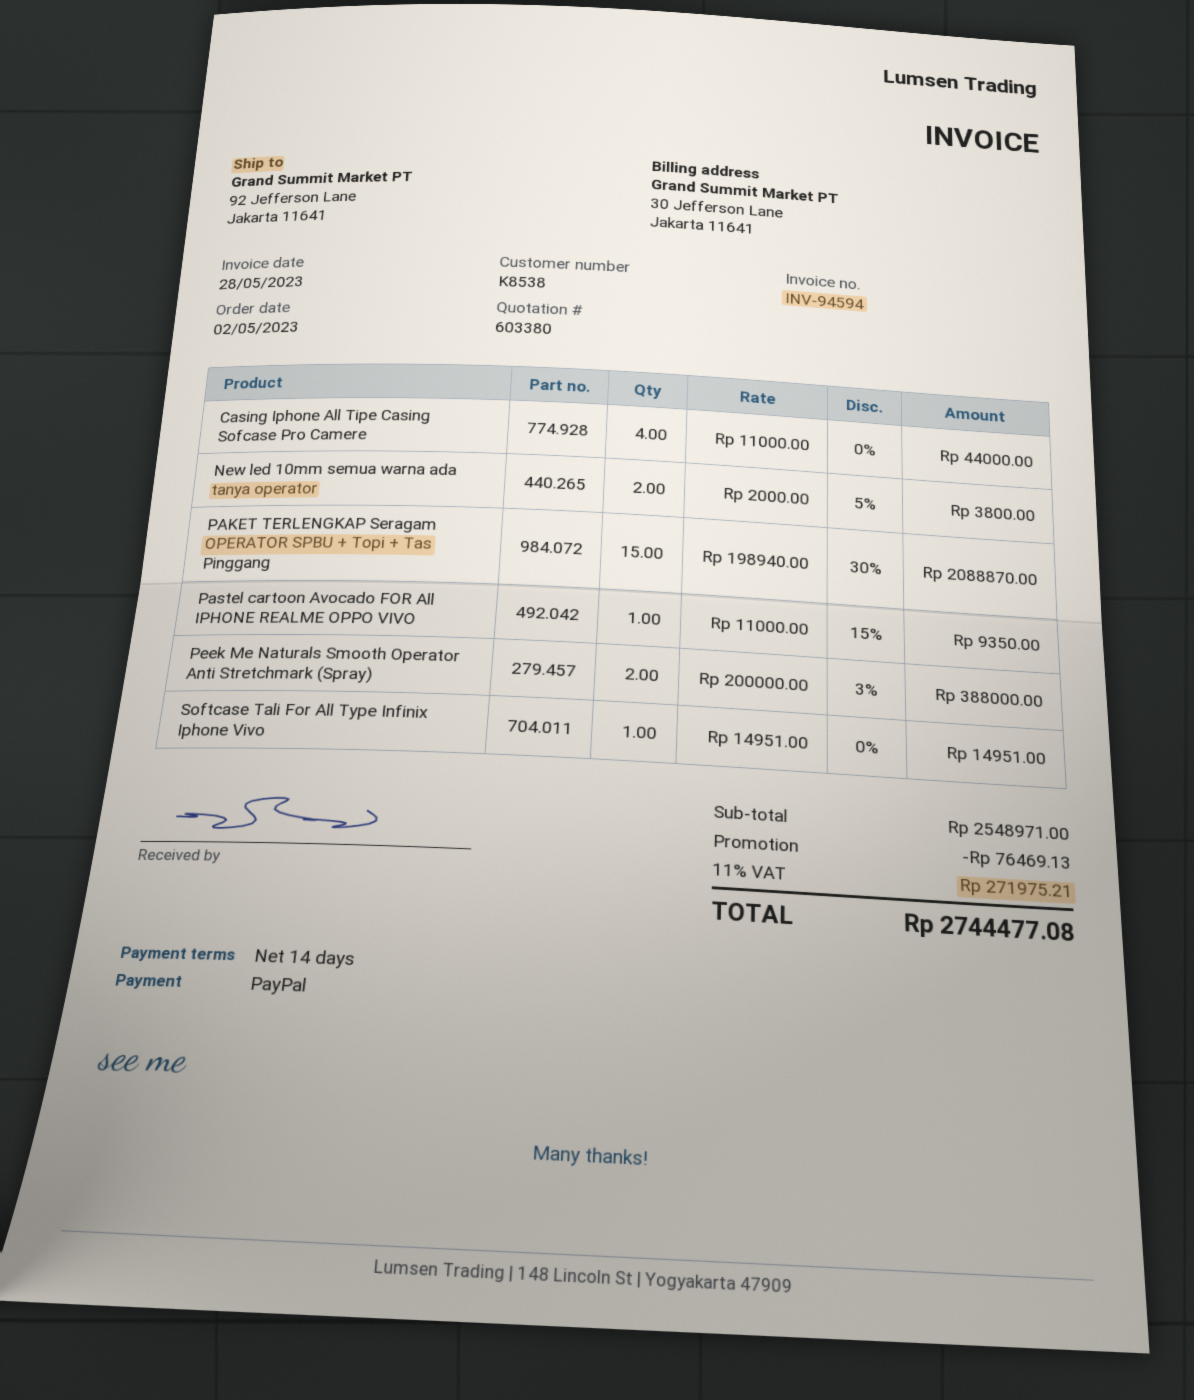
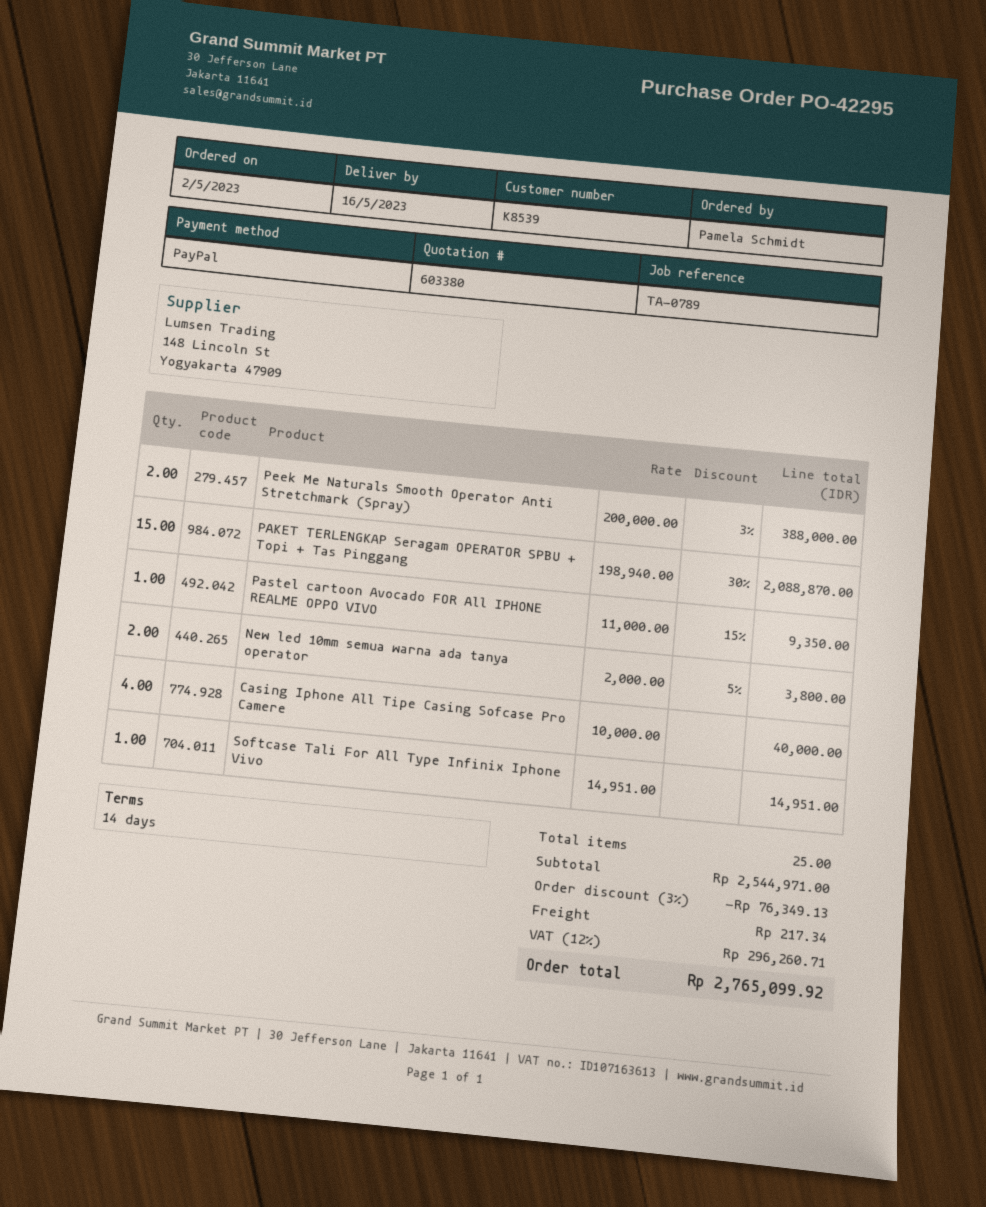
customer number: K8538 -> K8539
Casing Iphone All Tipe Casing Sofcase Pro Camere: 4 x 11000.00 = 44000.00 -> 4 x 10000.00 = 40000.00
subtotal: 2548971.00 -> 2544971.00
discount: 76469.13 -> 76349.13
shipping: none -> 217.34
tax: 11% = 271975.21 -> 12% = 296260.71
total: 2744477.08 -> 2765099.92

